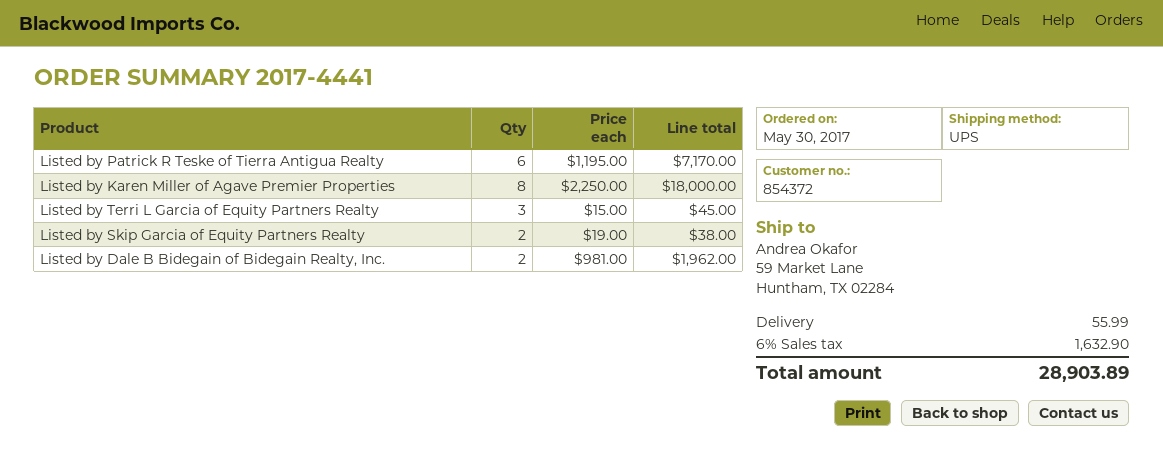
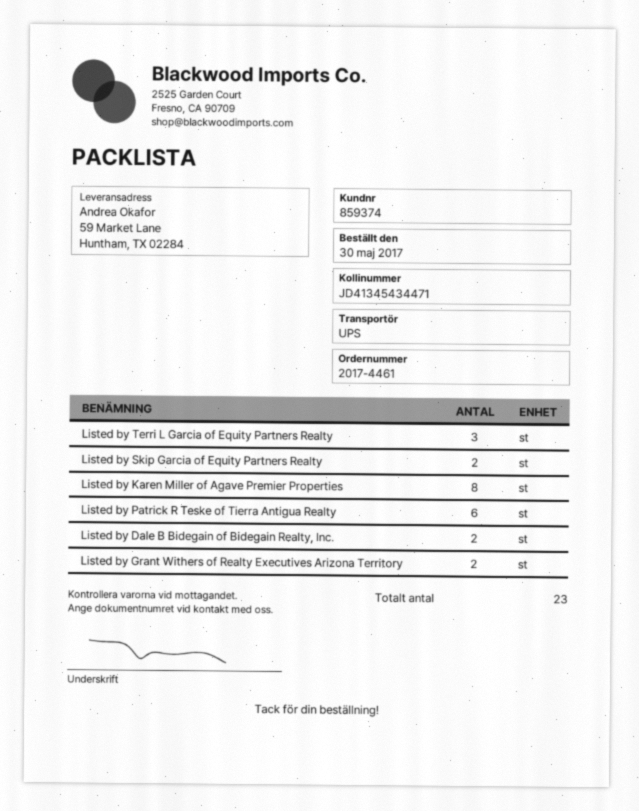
order number: 2017-4441 -> 2017-4461
customer number: 854372 -> 859374
Listed by Grant Withers of Realty Executives Arizona Territory: none -> 2

